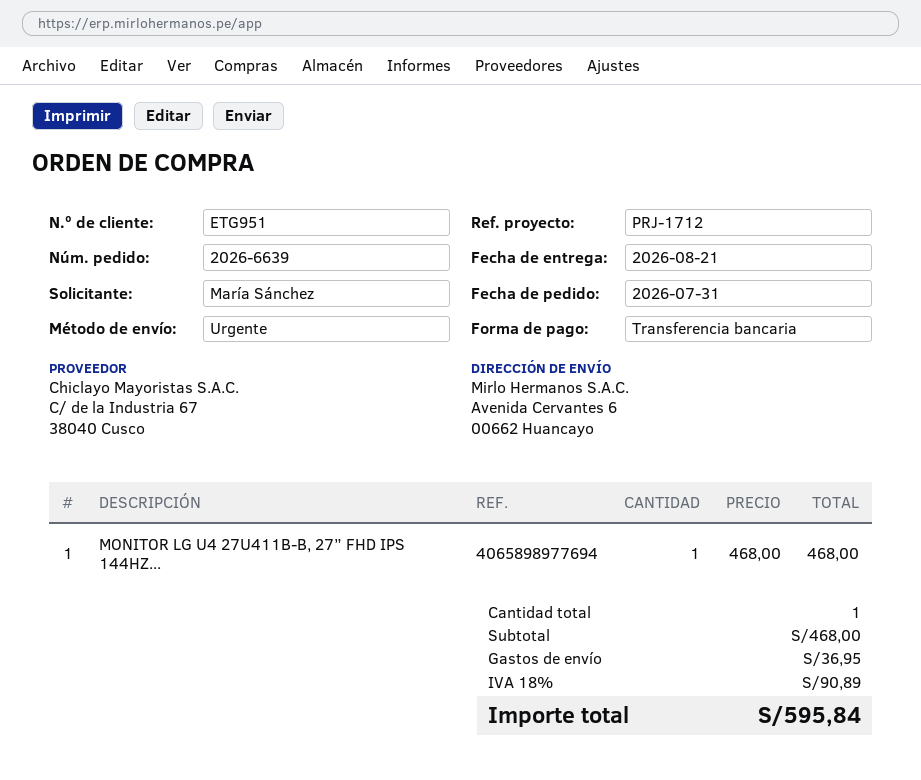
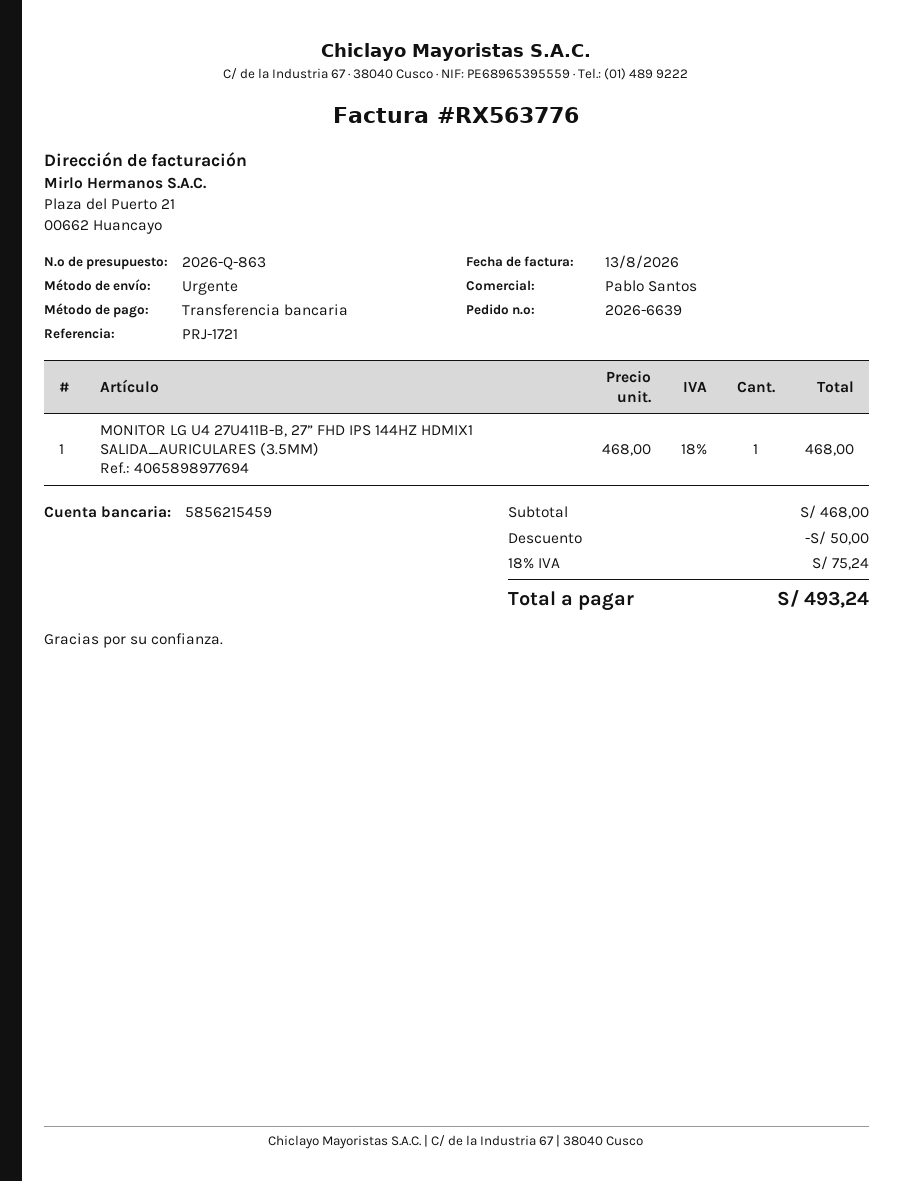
reference: PRJ-1712 -> PRJ-1721
discount: none -> 50.00
shipping: 36.95 -> none
tax: 18% = 90.89 -> 18% = 75.24
total: 595.84 -> 493.24

